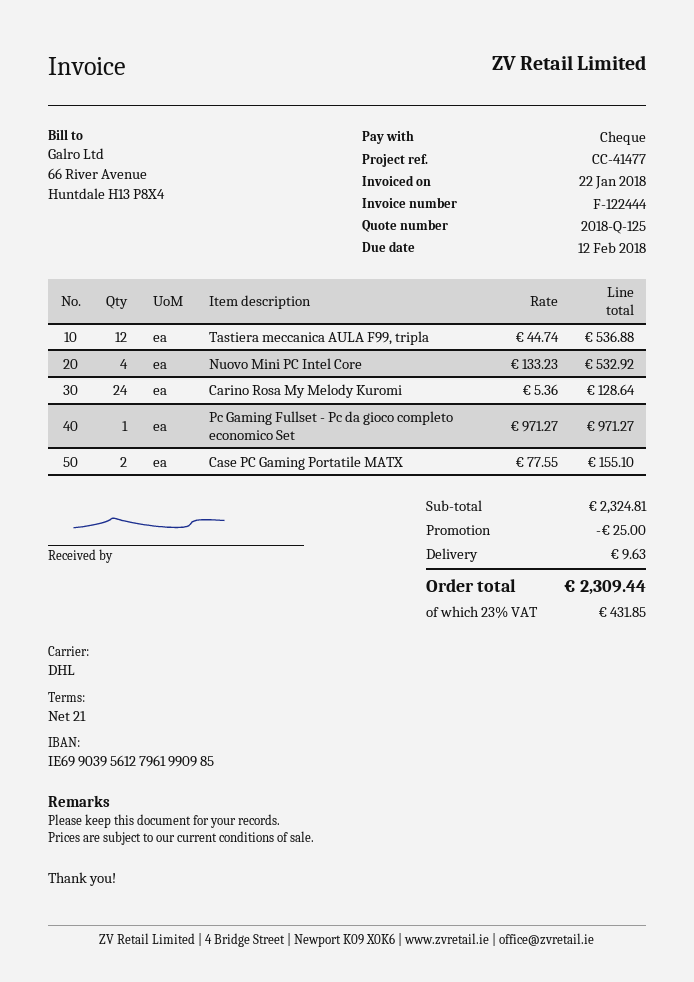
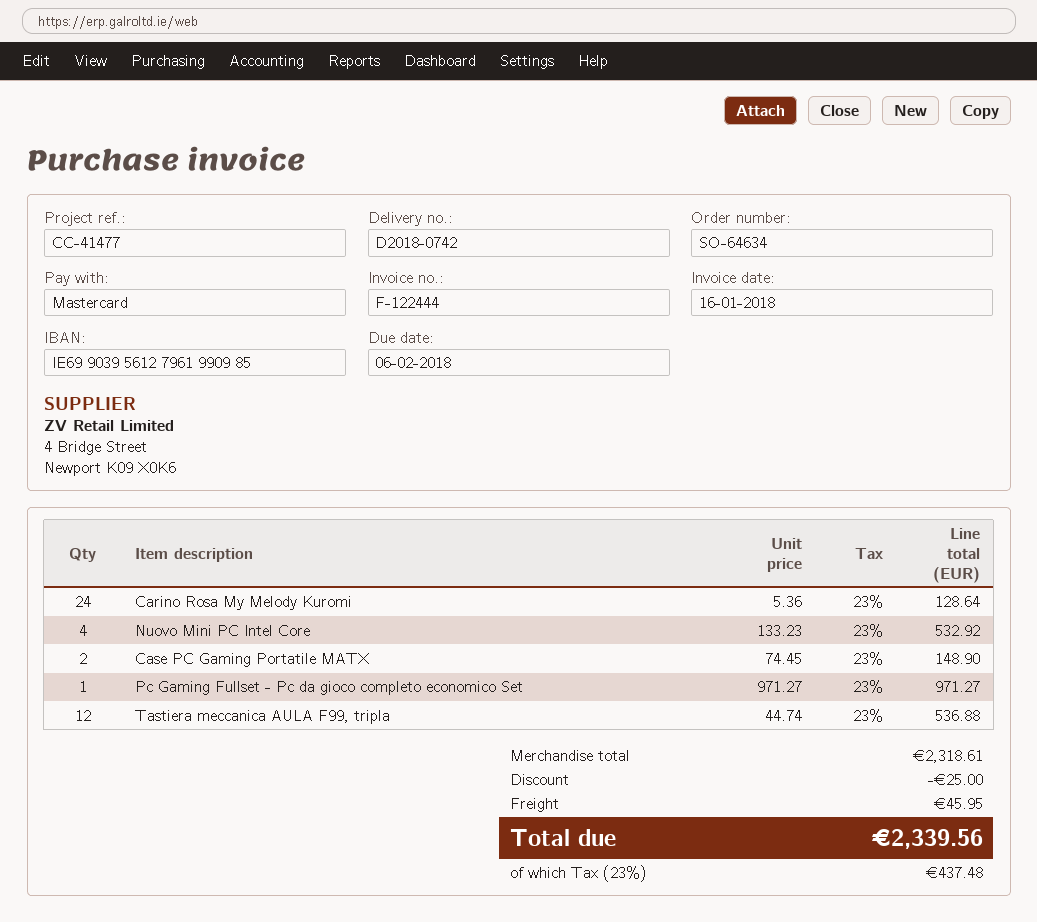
invoice date: 2018-01-22 -> 2018-01-16
due date: 2018-02-12 -> 2018-02-06
payment method: cheque -> Mastercard
Case PC Gaming Portatile MATX: 2 x 77.55 = 155.10 -> 2 x 74.45 = 148.90
subtotal: 2324.81 -> 2318.61
shipping: 9.63 -> 45.95
tax: 23% = 431.85 -> 23% = 437.48
total: 2309.44 -> 2339.56

